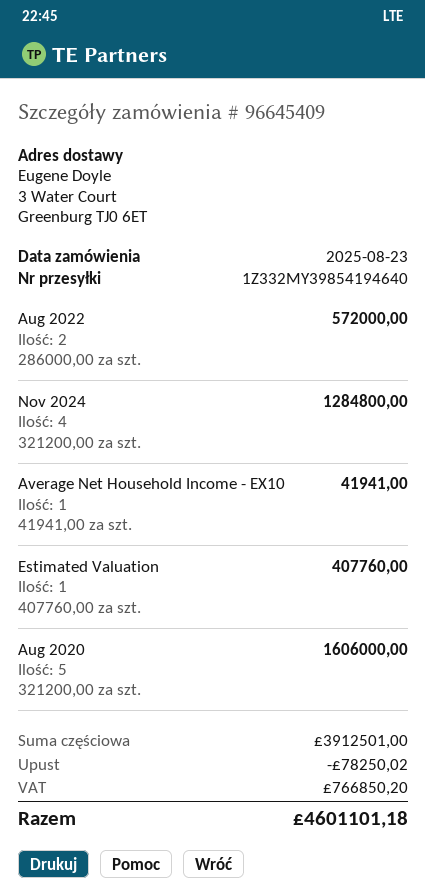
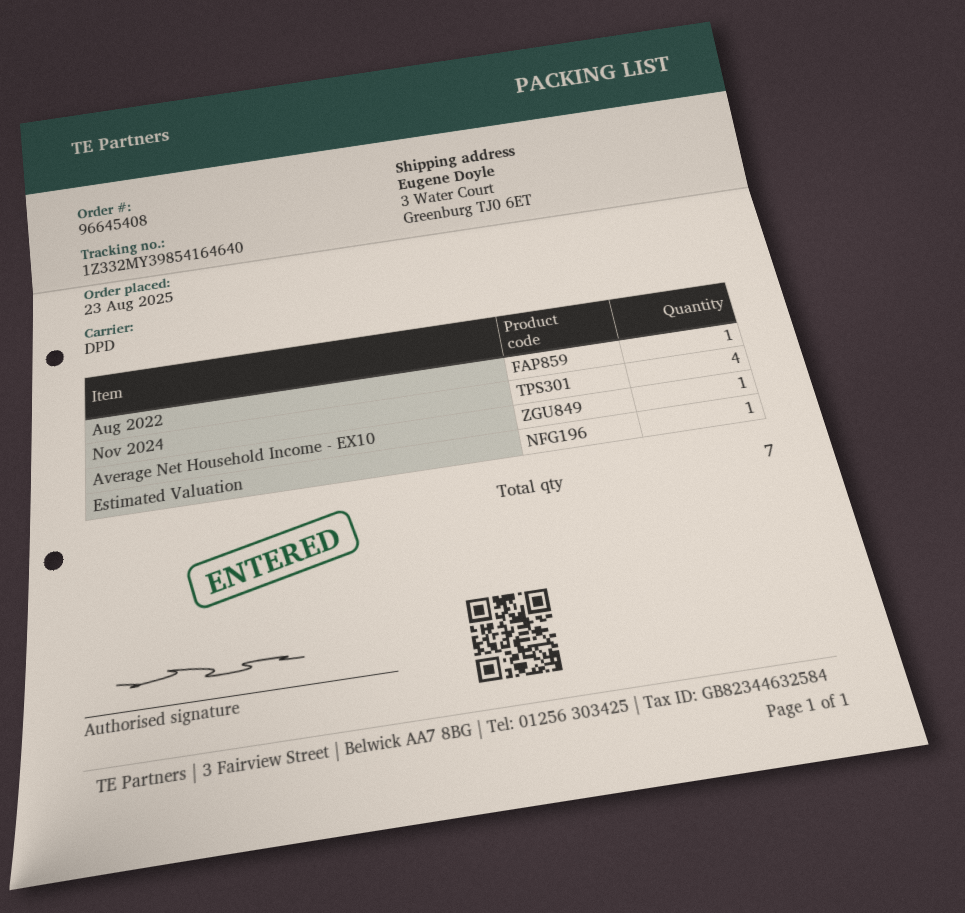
order number: 96645409 -> 96645408
tracking number: 1Z332MY39854194640 -> 1Z332MY39854164640
Aug 2022: 2 -> 1
Aug 2020: 5 -> none

